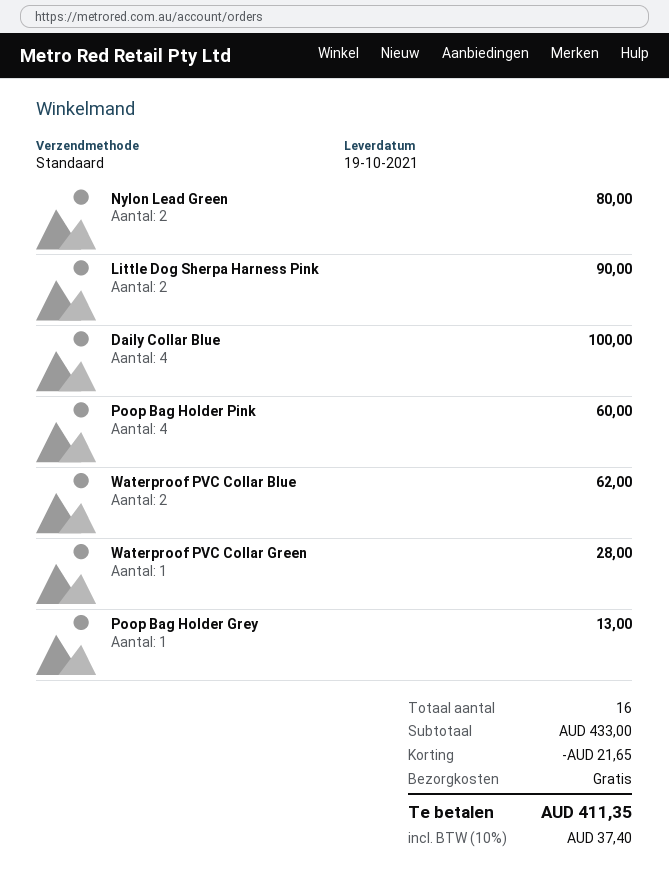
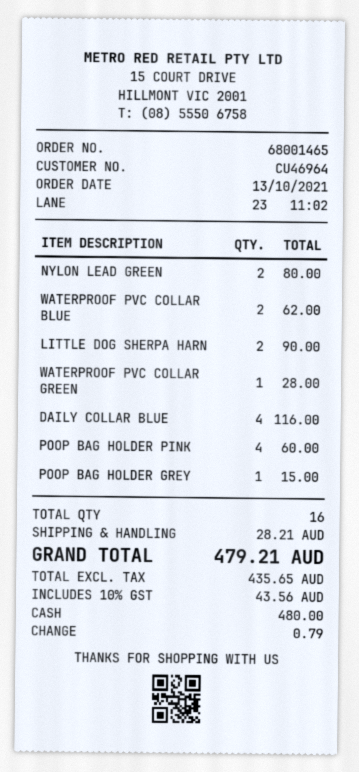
Daily Collar Blue: 4 for 100.00 -> 4 for 116.00
Poop Bag Holder Grey: 1 for 13.00 -> 1 for 15.00
discount: 21.65 -> none
shipping: 0.00 -> 28.21
tax: 10% = 37.40 -> 10% = 43.56
total: 411.35 -> 479.21

